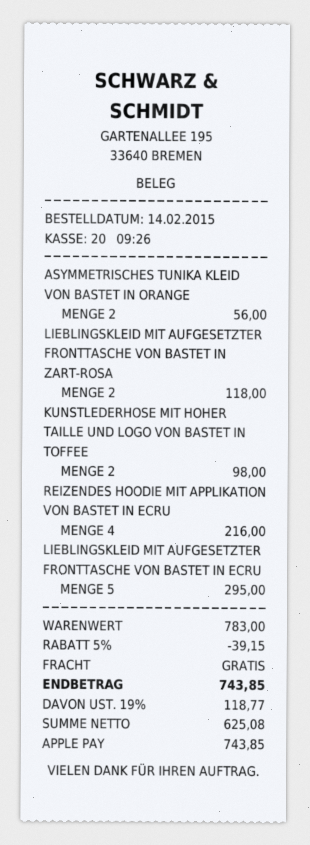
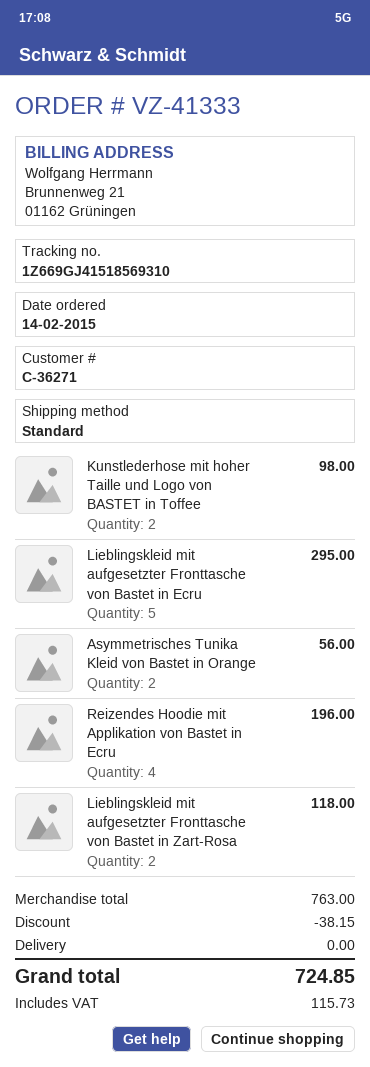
REIZENDES HOODIE MIT APPLIKATION VON BASTET IN ECRU: 4 for 216.00 -> 4 for 196.00
subtotal: 783.00 -> 763.00
discount: 39.15 -> 38.15
tax: 118.77 -> 115.73
total: 743.85 -> 724.85

